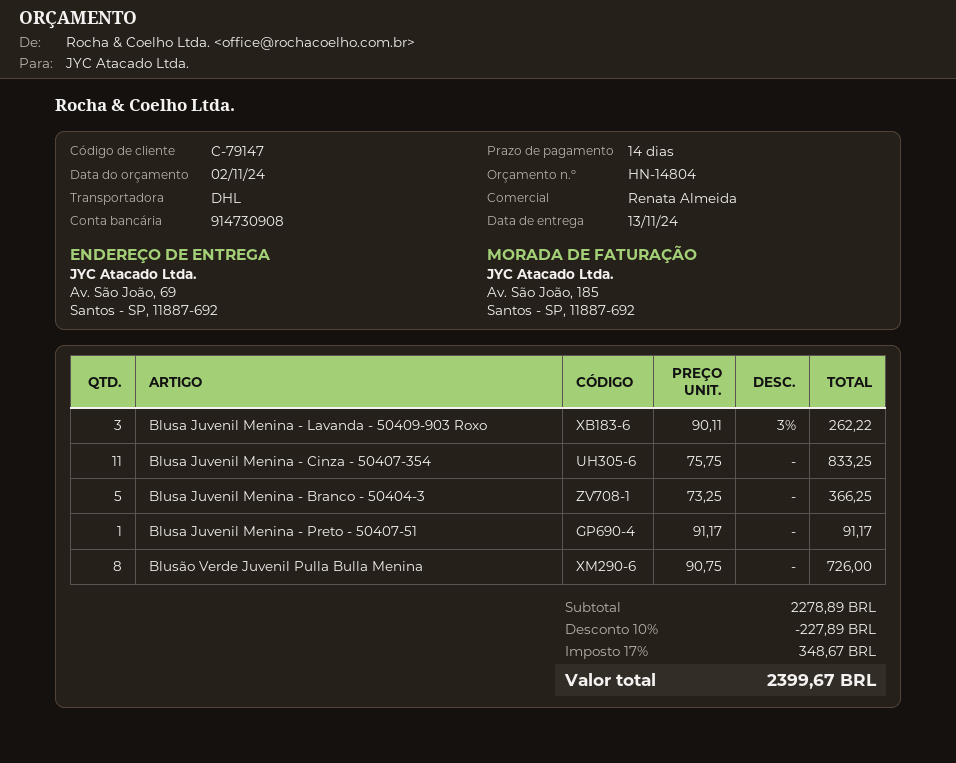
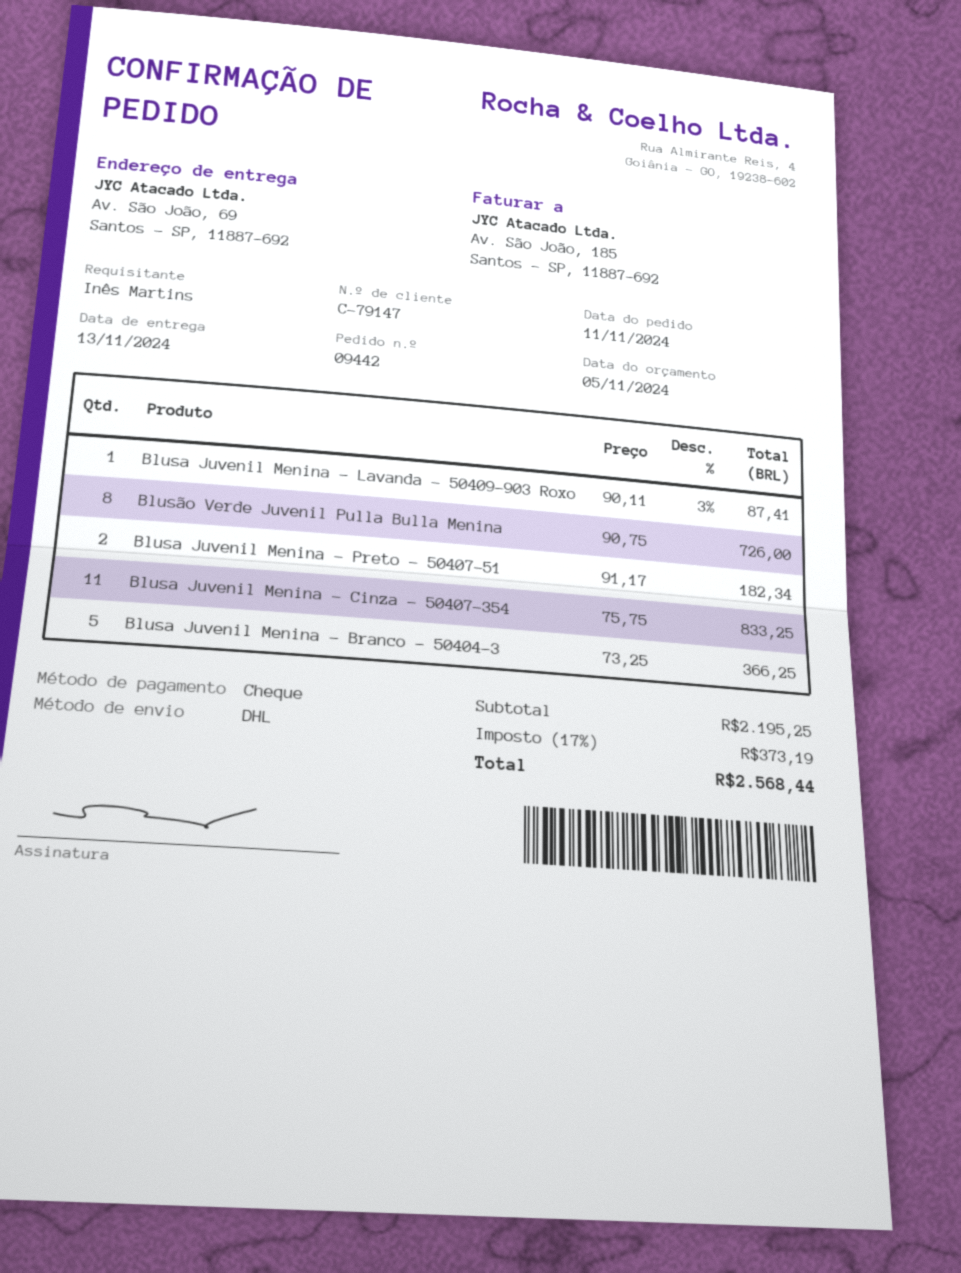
quote date: 2024-11-02 -> 2024-11-05
Blusa Juvenil Menina - Lavanda - 50409-903 Roxo: 3 x 90.11 - 3% = 262.22 -> 1 x 90.11 - 3% = 87.41
Blusa Juvenil Menina - Preto - 50407-51: 1 x 91.17 = 91.17 -> 2 x 91.17 = 182.34
subtotal: 2278.89 -> 2195.25
discount: 10% = 227.89 -> none
tax: 17% = 348.67 -> 17% = 373.19
total: 2399.67 -> 2568.44

